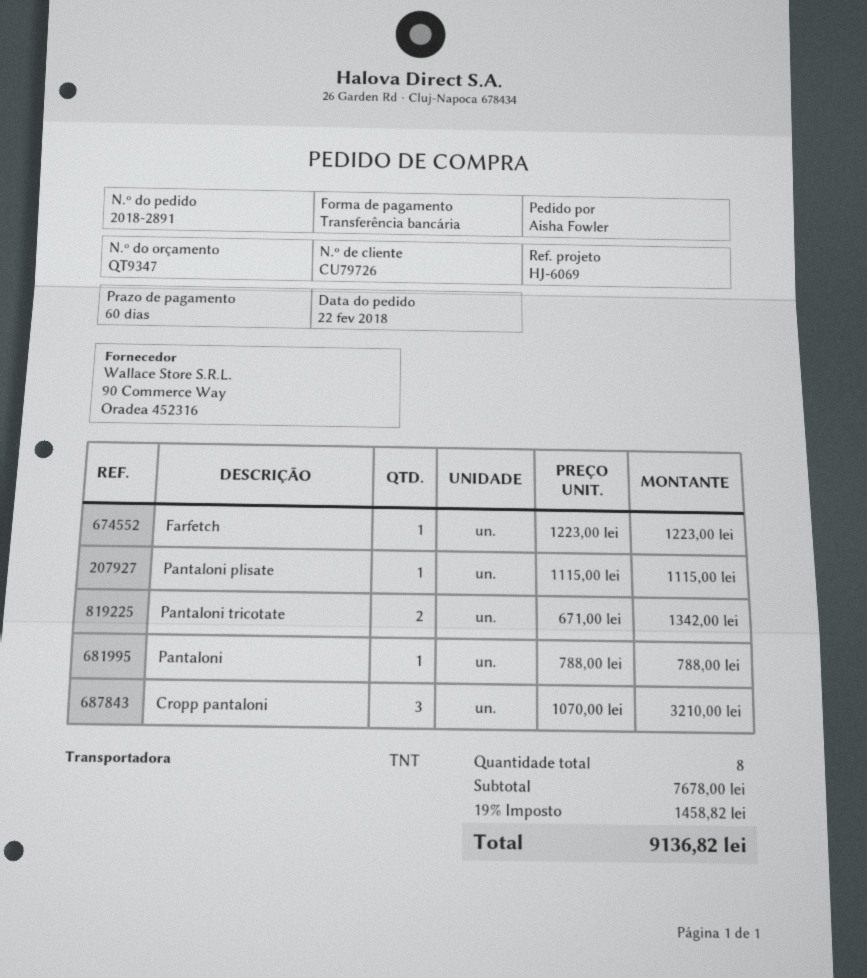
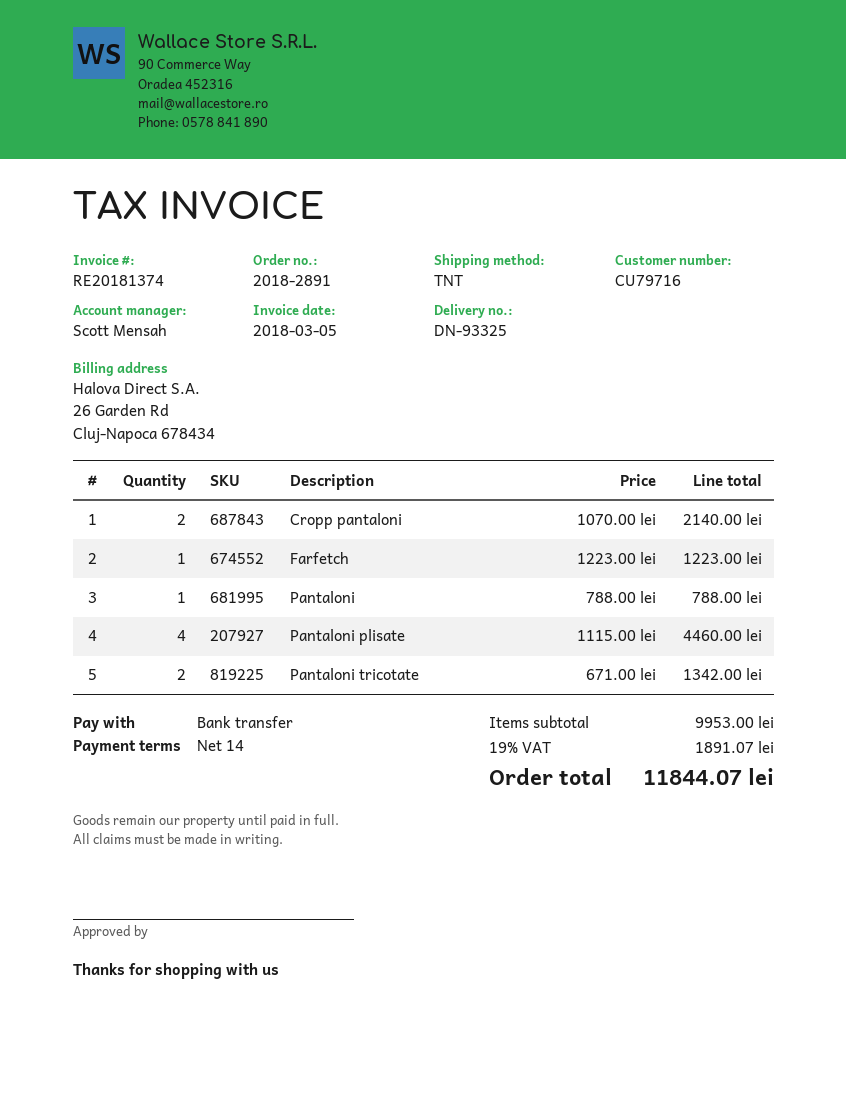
payment terms: 60 days -> 14 days
customer number: CU79726 -> CU79716
Pantaloni plisate: 1 x 1115.00 = 1115.00 -> 4 x 1115.00 = 4460.00
Cropp pantaloni: 3 x 1070.00 = 3210.00 -> 2 x 1070.00 = 2140.00
subtotal: 7678.00 -> 9953.00
tax: 19% = 1458.82 -> 19% = 1891.07
total: 9136.82 -> 11844.07

